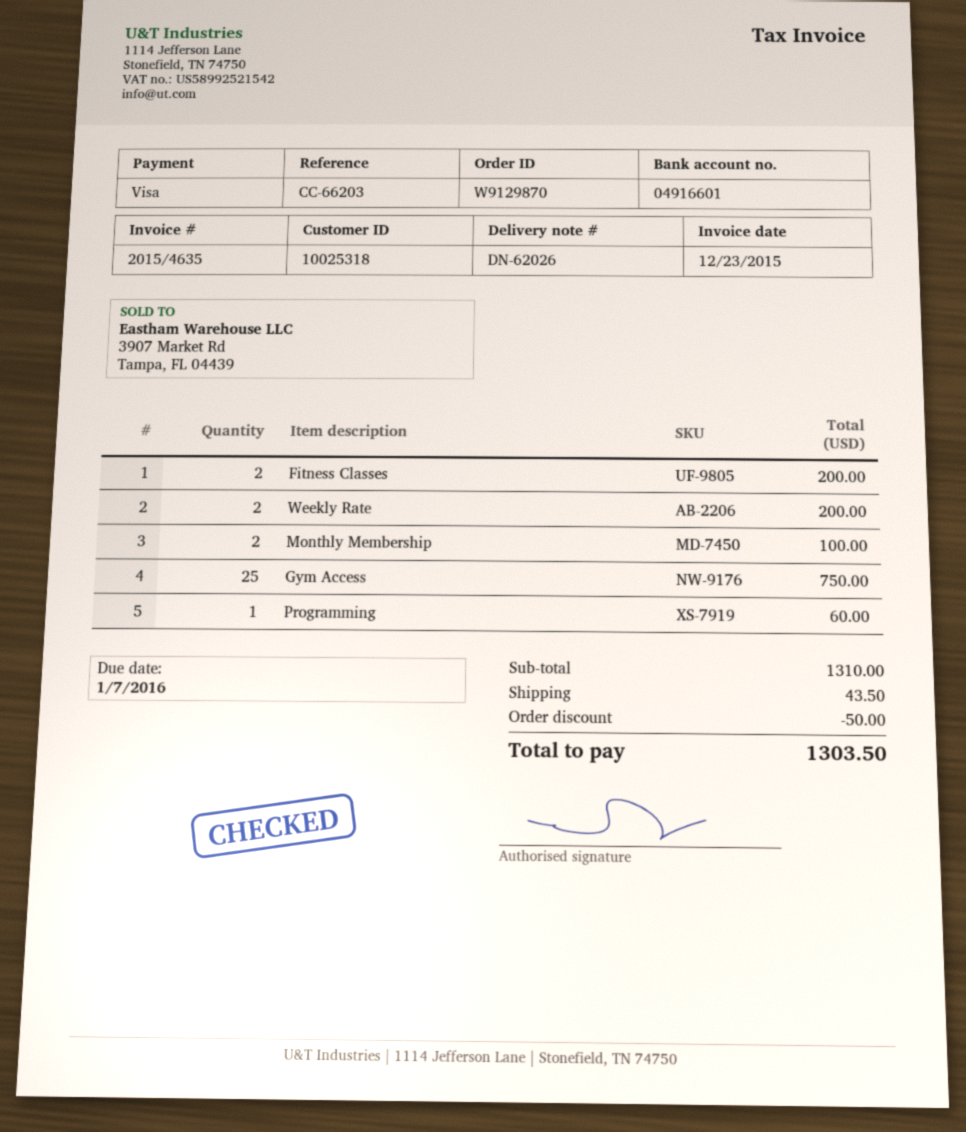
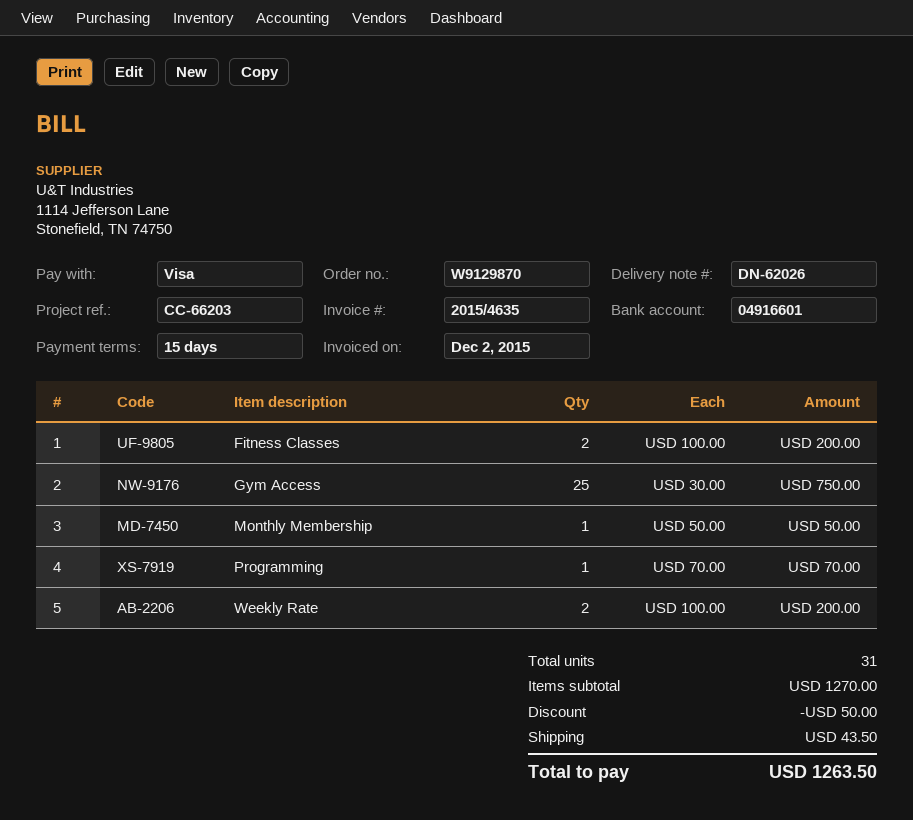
invoice date: 2015-12-23 -> 2015-12-02
Monthly Membership: 2 for 100.00 -> 1 for 50.00
Programming: 1 for 60.00 -> 1 for 70.00
subtotal: 1310.00 -> 1270.00
total: 1303.50 -> 1263.50

